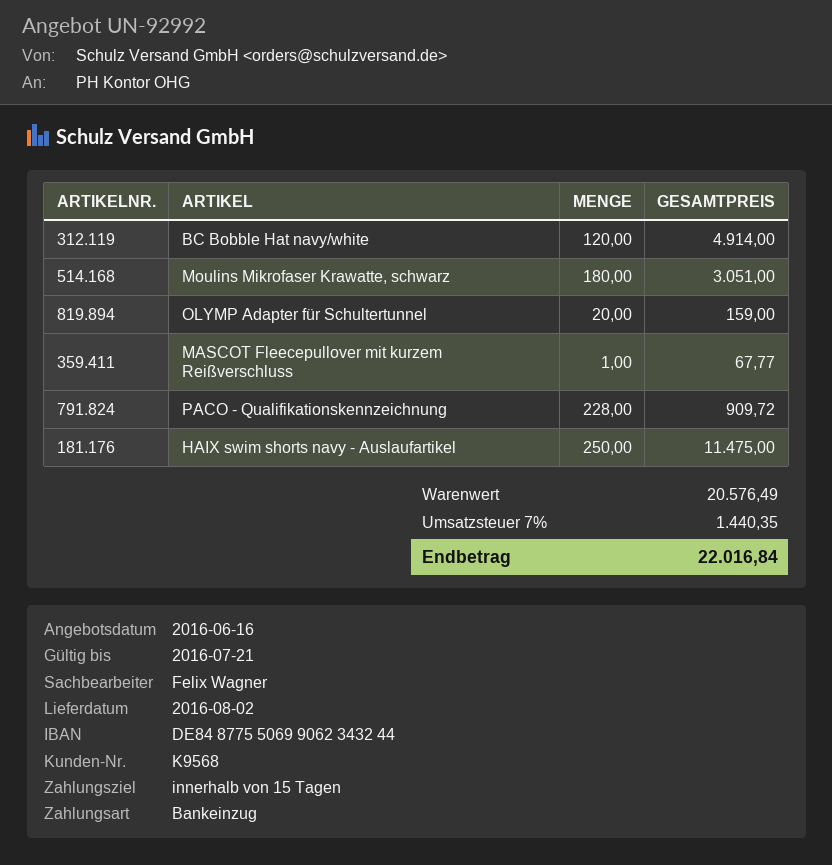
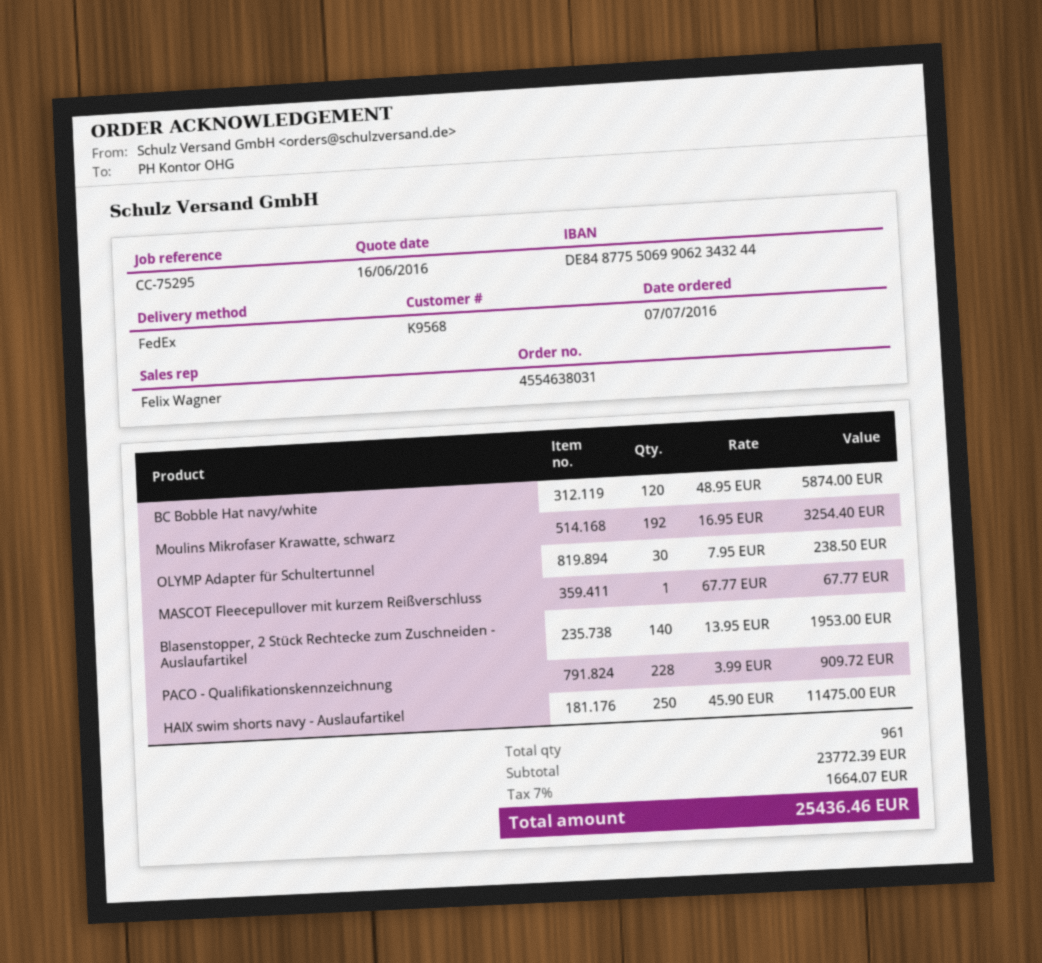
BC Bobble Hat navy/white: 120 for 4914.00 -> 120 for 5874.00
Moulins Mikrofaser Krawatte, schwarz: 180 for 3051.00 -> 192 for 3254.40
OLYMP Adapter für Schultertunnel: 20 for 159.00 -> 30 for 238.50
Blasenstopper, 2 Stück Rechtecke zum Zuschneiden - Auslaufartikel: none -> 140 for 1953.00
subtotal: 20576.49 -> 23772.39
tax: 7% = 1440.35 -> 7% = 1664.07
total: 22016.84 -> 25436.46

